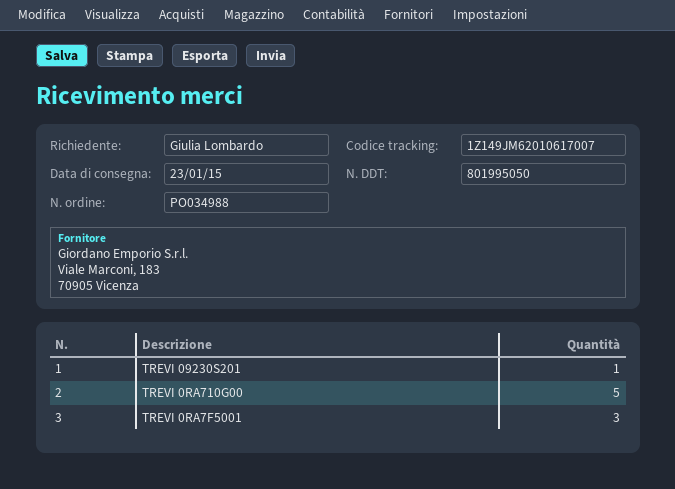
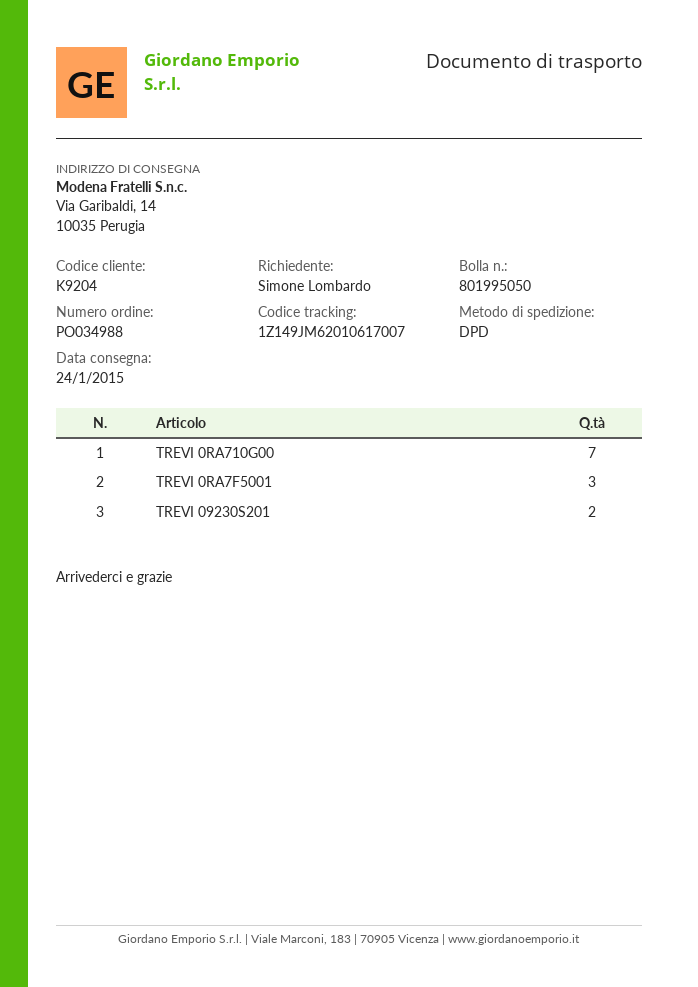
delivery date: 2015-01-23 -> 2015-01-24
ordered by: Giulia Lombardo -> Simone Lombardo
TREVI 09230S201: 1 -> 2
TREVI 0RA710G00: 5 -> 7

